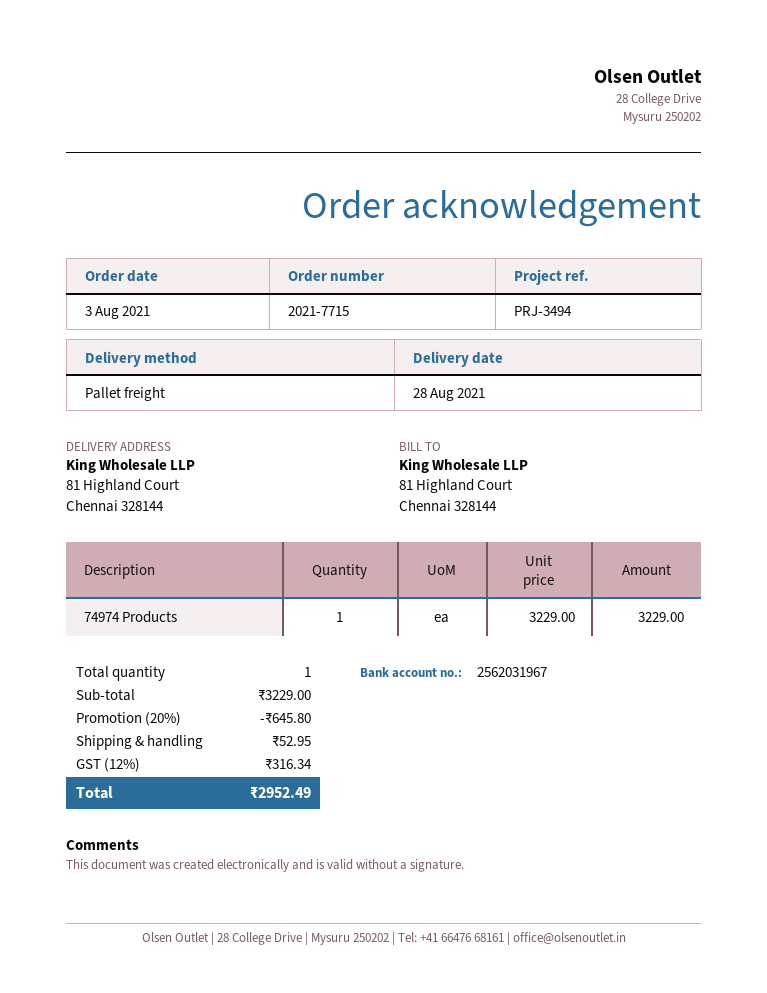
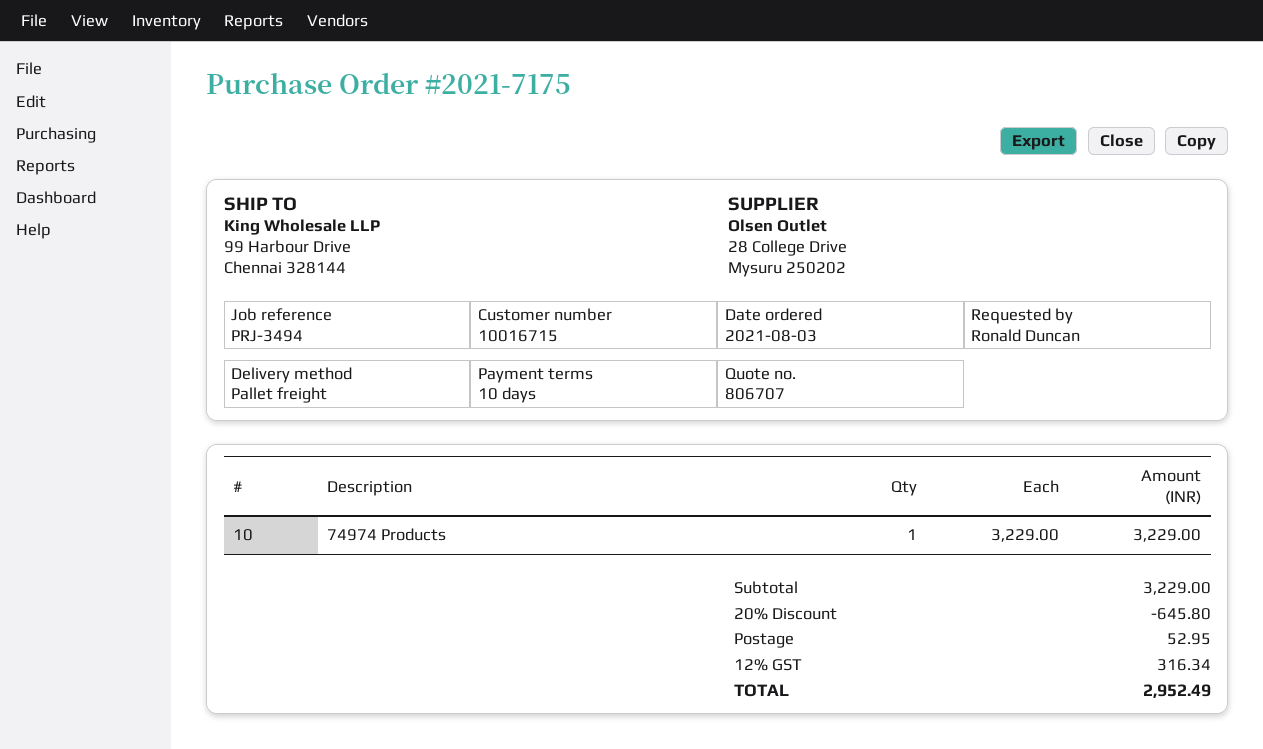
order number: 2021-7715 -> 2021-7175
ship to: 81 Highland Court, Chennai 328144 -> 99 Harbour Drive, Chennai 328144

